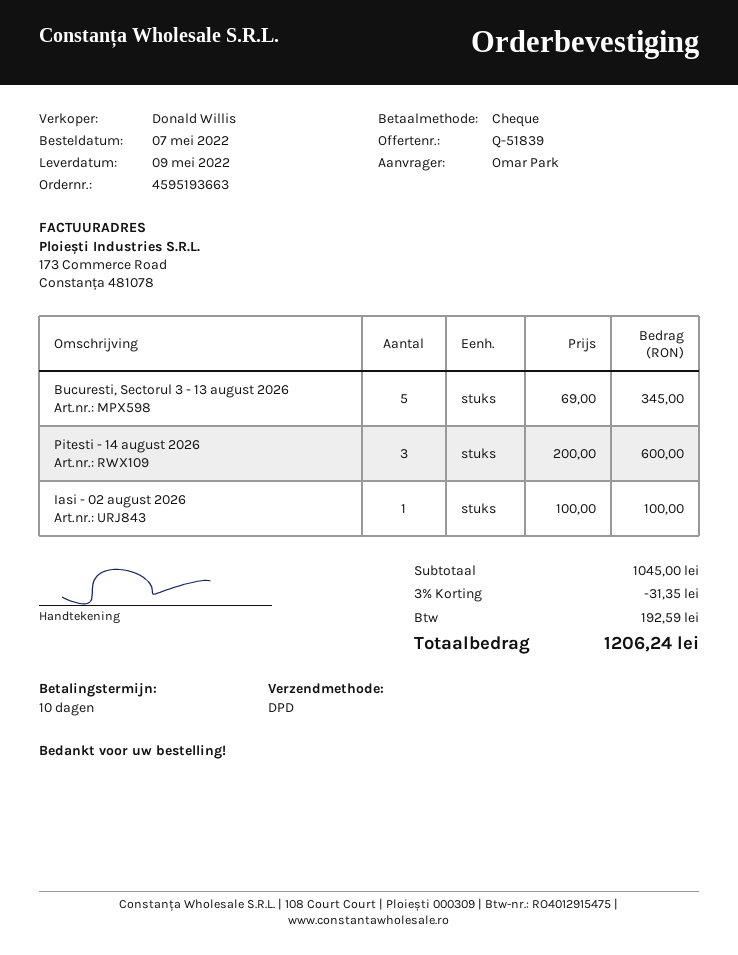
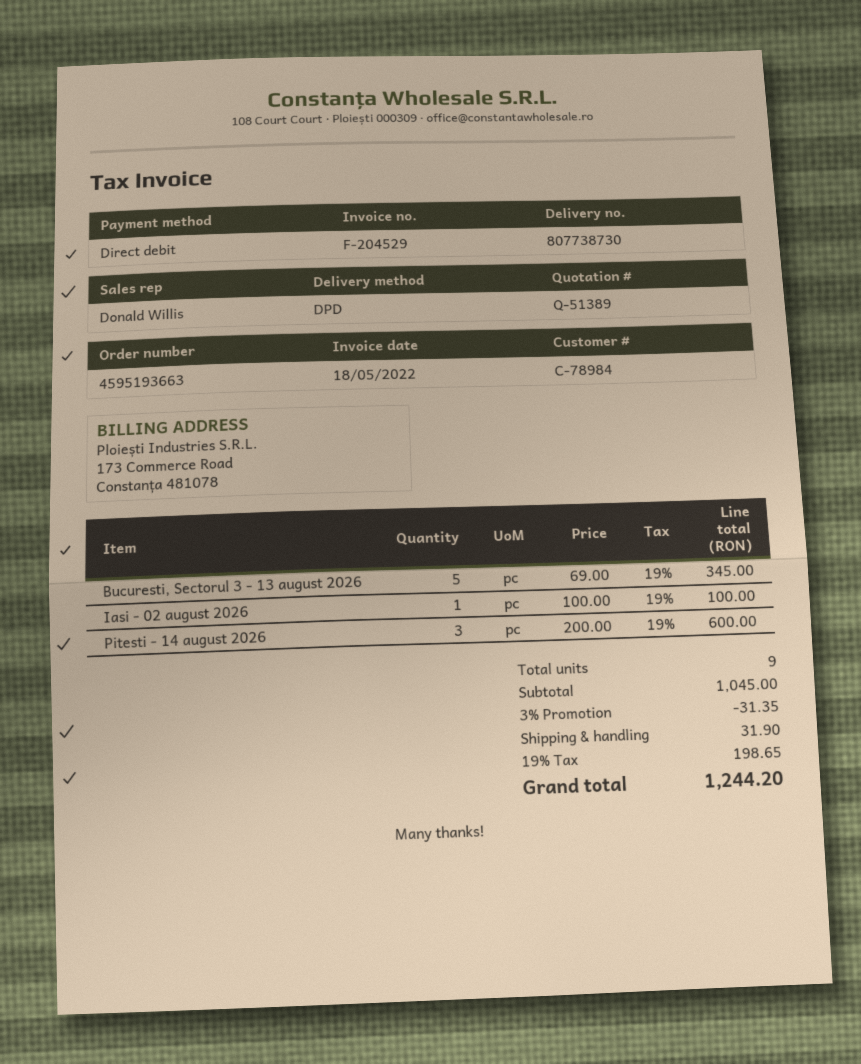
quote number: Q-51839 -> Q-51389
payment method: cheque -> direct debit
shipping: none -> 31.90
tax: 192.59 -> 198.65
total: 1206.24 -> 1244.20

